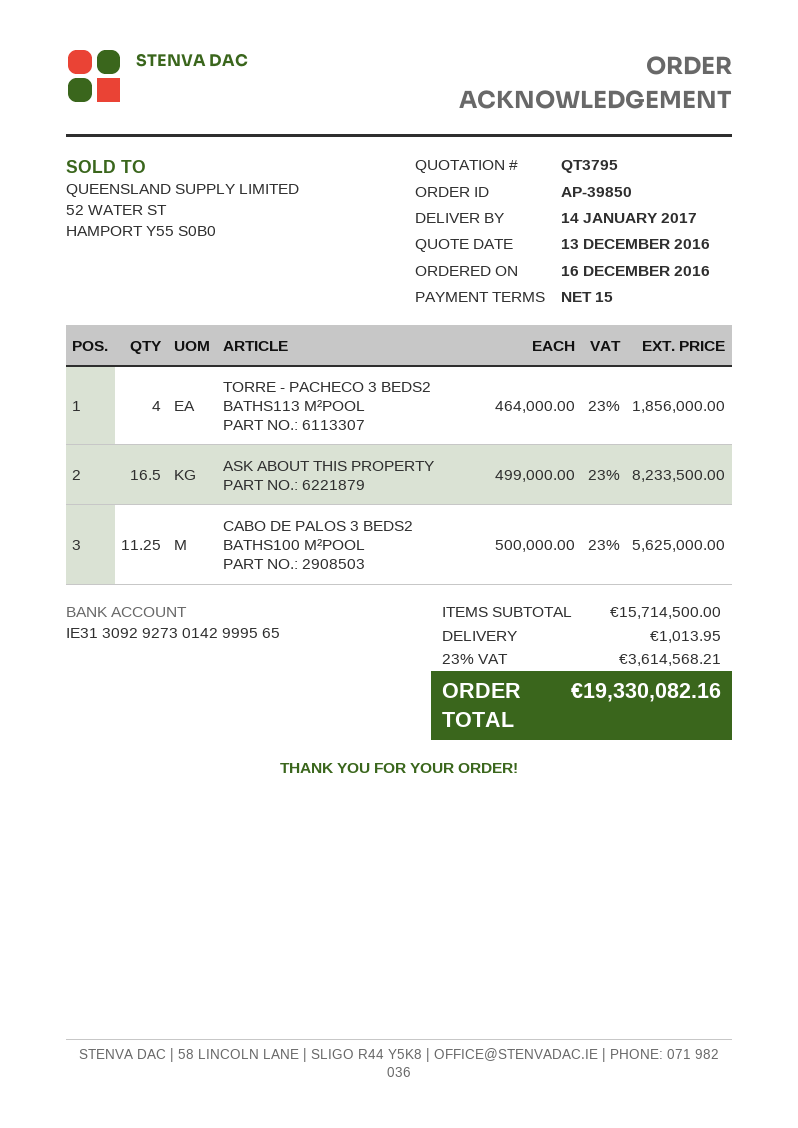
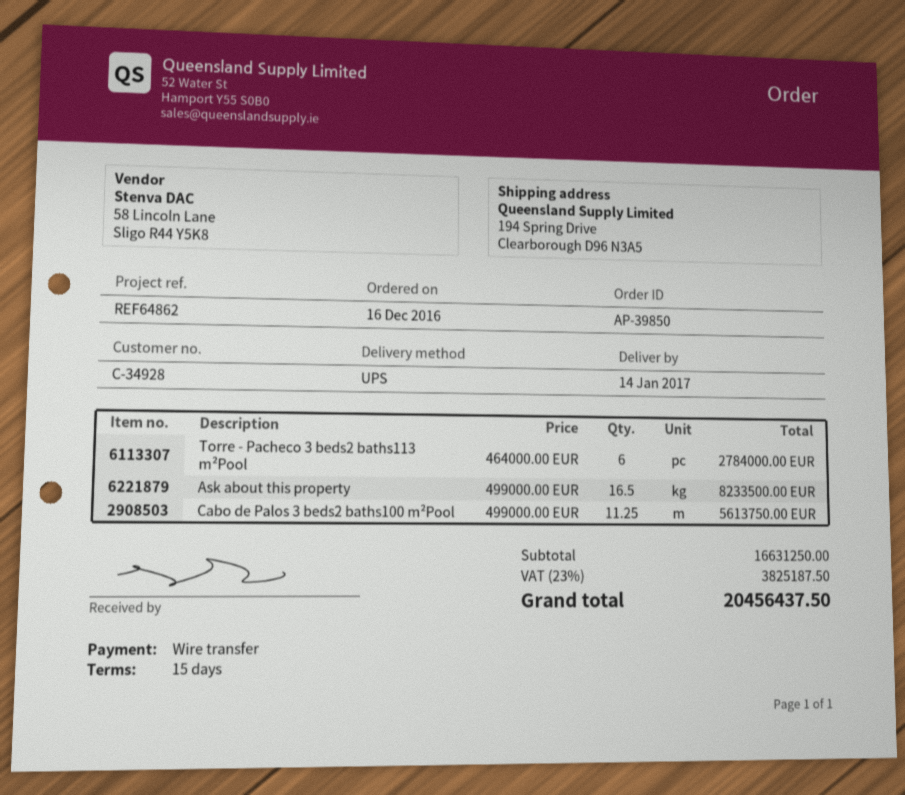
TORRE - PACHECO 3 BEDS2 BATHS113 M²POOL: 4 x 464000.00 = 1856000.00 -> 6 x 464000.00 = 2784000.00
CABO DE PALOS 3 BEDS2 BATHS100 M²POOL: 11.25 x 500000.00 = 5625000.00 -> 11.25 x 499000.00 = 5613750.00
subtotal: 15714500.00 -> 16631250.00
shipping: 1013.95 -> none
tax: 23% = 3614568.21 -> 23% = 3825187.50
total: 19330082.16 -> 20456437.50

